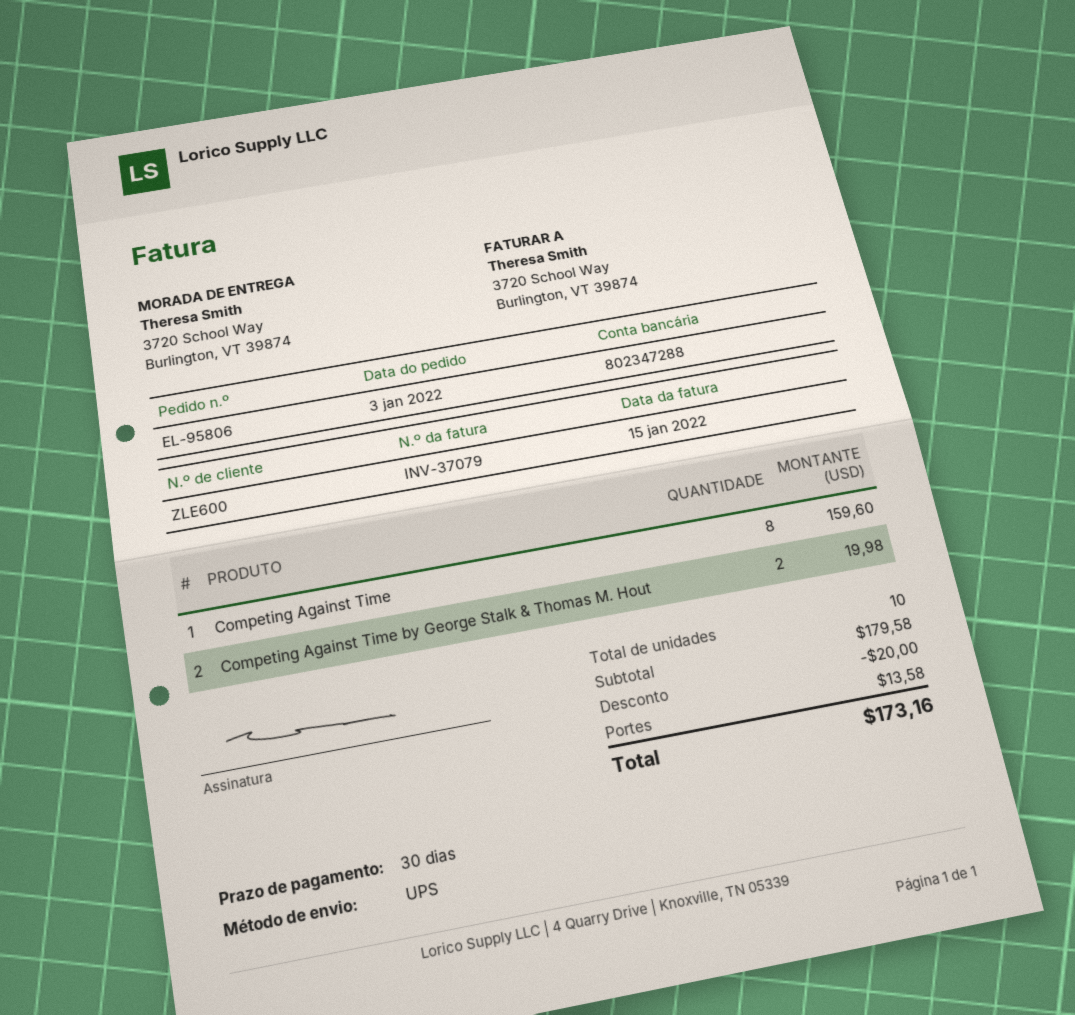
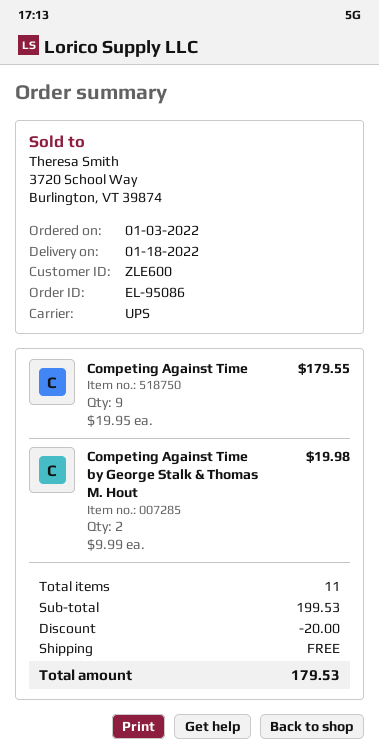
order number: EL-95806 -> EL-95086
Competing Against Time: 8 for 159.60 -> 9 for 179.55
total quantity: 10 -> 11
subtotal: 179.58 -> 199.53
shipping: 13.58 -> 0.00
total: 173.16 -> 179.53

